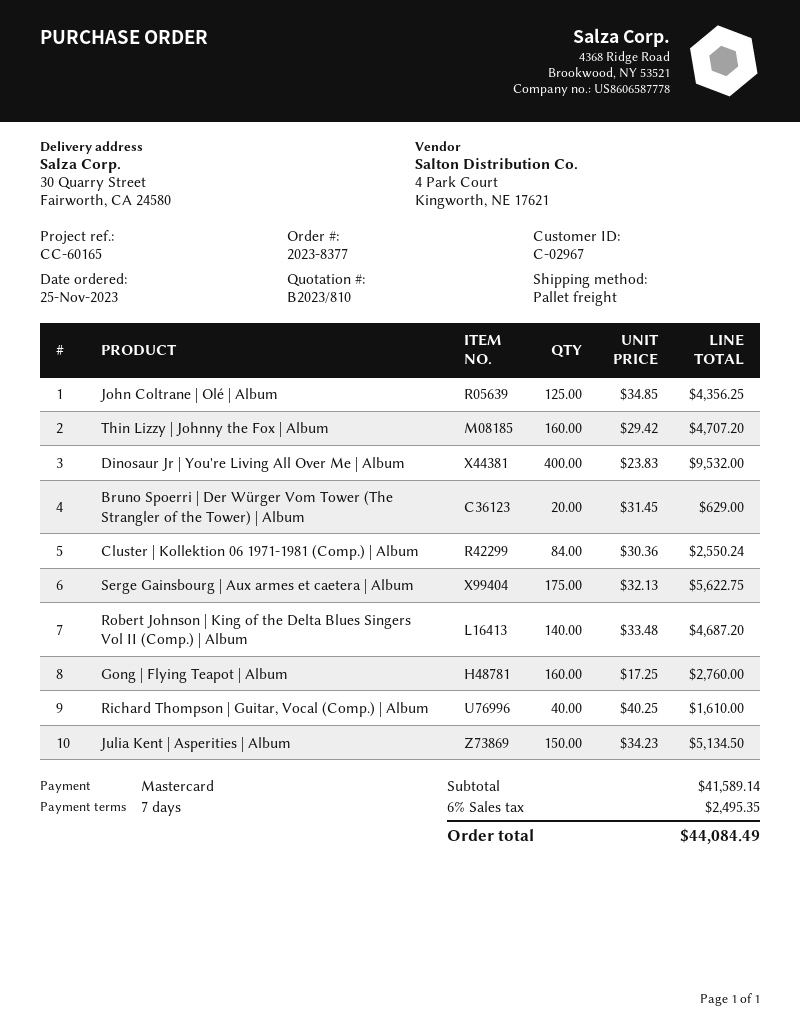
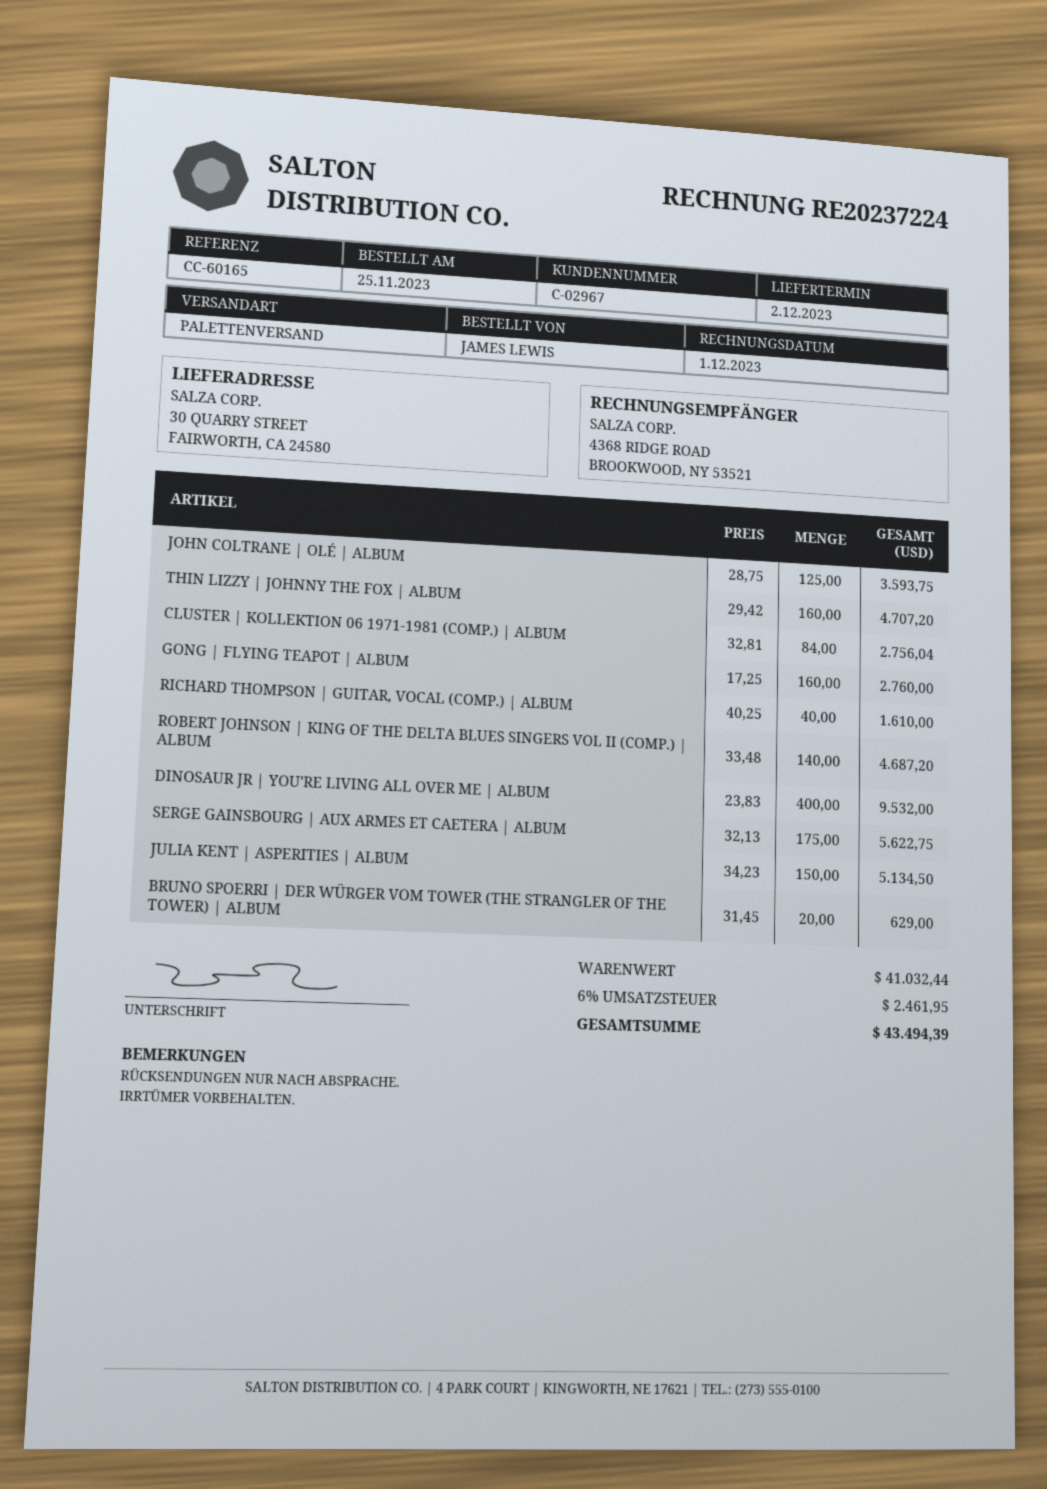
John Coltrane | Olé | Album: 125 x 34.85 = 4356.25 -> 125 x 28.75 = 3593.75
Cluster | Kollektion 06 1971-1981 (Comp.) | Album: 84 x 30.36 = 2550.24 -> 84 x 32.81 = 2756.04
subtotal: 41589.14 -> 41032.44
tax: 6% = 2495.35 -> 6% = 2461.95
total: 44084.49 -> 43494.39

